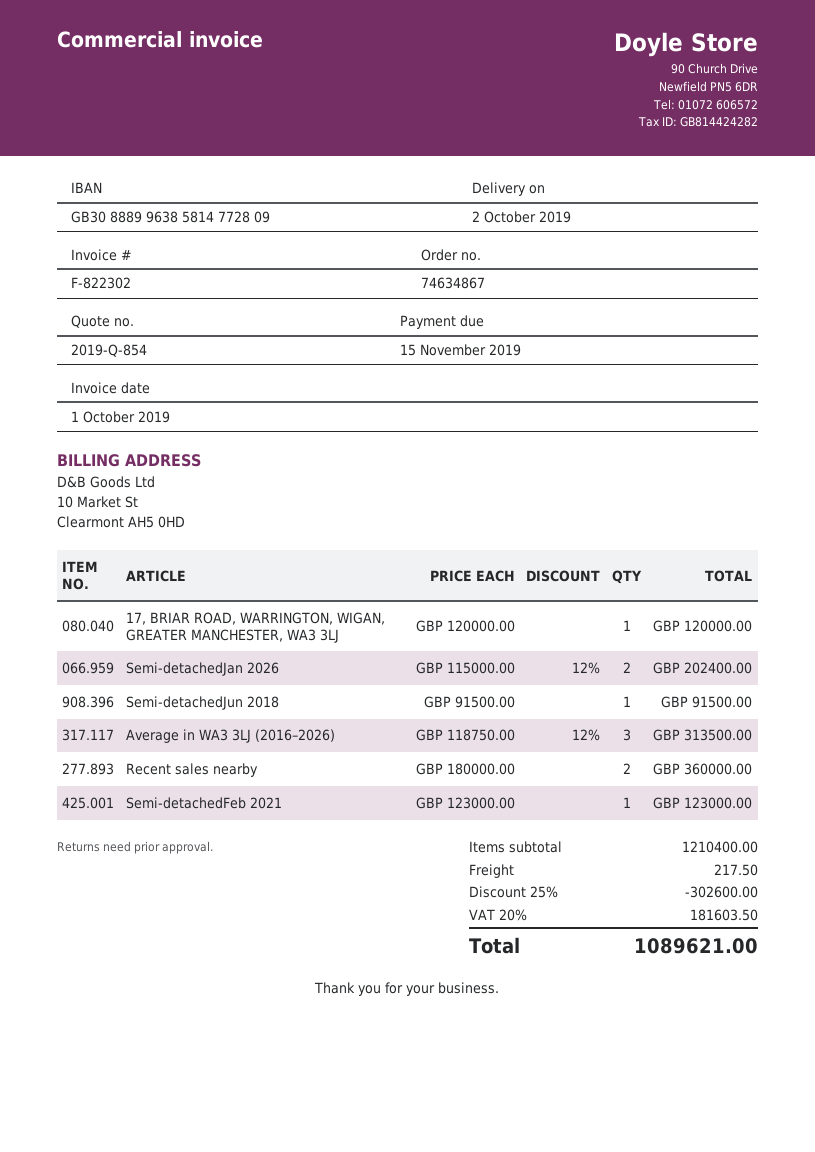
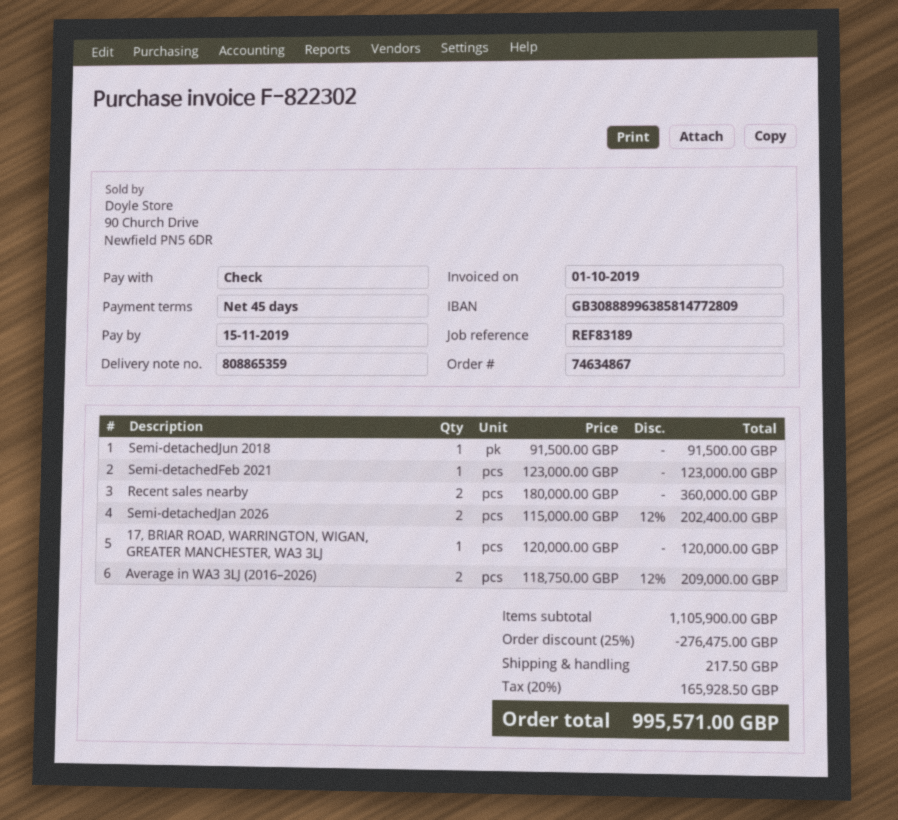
Average in WA3 3LJ (2016–2026): 3 x 118750.00 - 12% = 313500.00 -> 2 x 118750.00 - 12% = 209000.00
subtotal: 1210400.00 -> 1105900.00
discount: 25% = 302600.00 -> 25% = 276475.00
tax: 20% = 181603.50 -> 20% = 165928.50
total: 1089621.00 -> 995571.00

